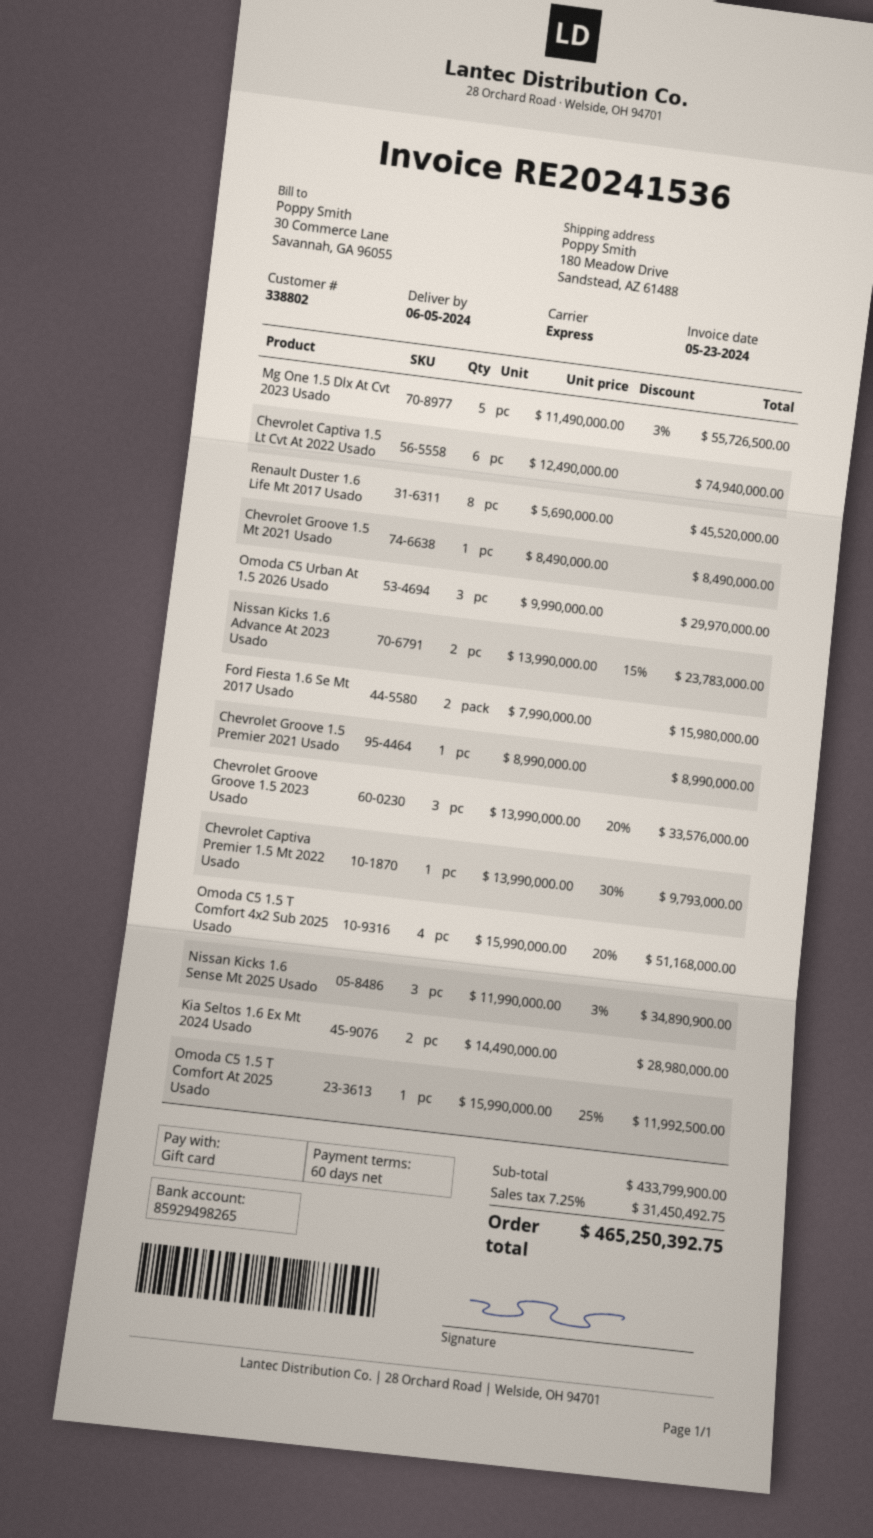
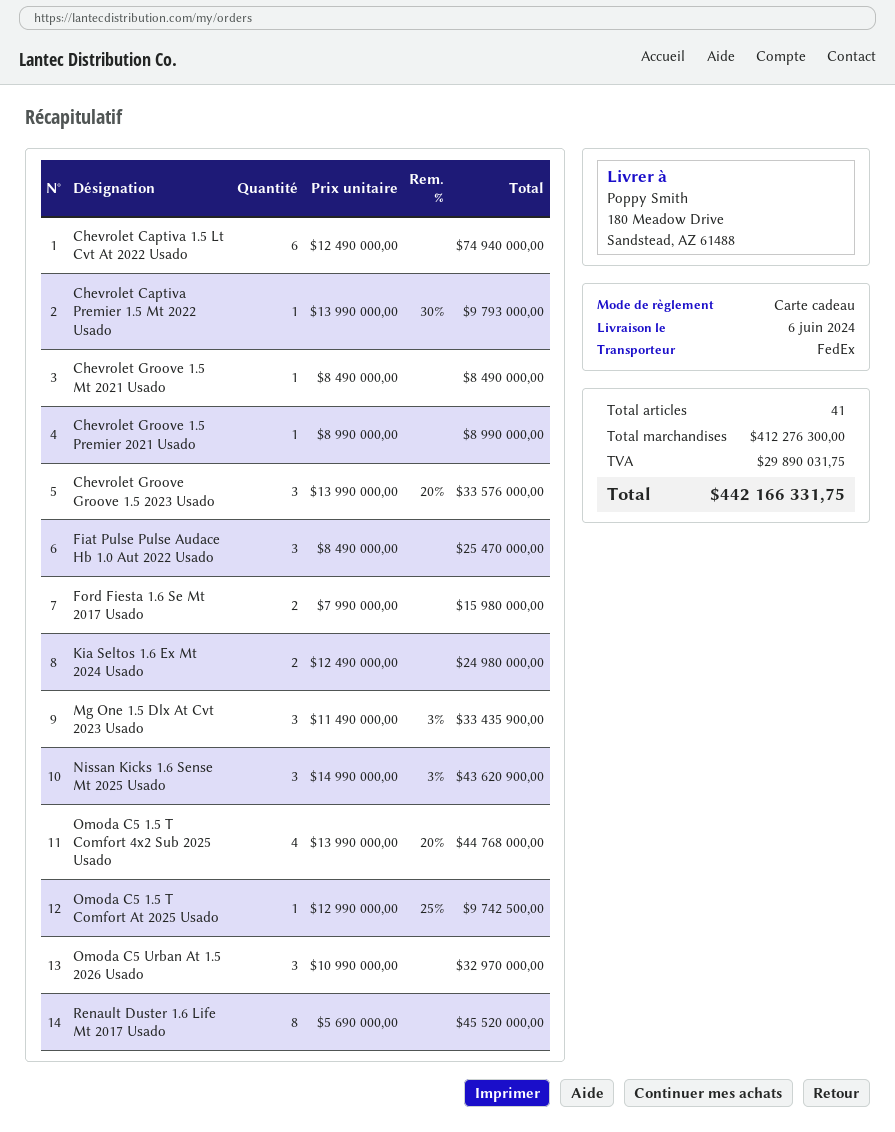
delivery date: 2024-06-05 -> 2024-06-06
shipping method: express -> FedEx
Mg One 1.5 Dlx At Cvt 2023 Usado: 5 x 11490000.00 - 3% = 55726500.00 -> 3 x 11490000.00 - 3% = 33435900.00
Omoda C5 Urban At 1.5 2026 Usado: 3 x 9990000.00 = 29970000.00 -> 3 x 10990000.00 = 32970000.00
Nissan Kicks 1.6 Advance At 2023 Usado: 2 x 13990000.00 - 15% = 23783000.00 -> none
Omoda C5 1.5 T Comfort 4x2 Sub 2025 Usado: 4 x 15990000.00 - 20% = 51168000.00 -> 4 x 13990000.00 - 20% = 44768000.00
Nissan Kicks 1.6 Sense Mt 2025 Usado: 3 x 11990000.00 - 3% = 34890900.00 -> 3 x 14990000.00 - 3% = 43620900.00
Kia Seltos 1.6 Ex Mt 2024 Usado: 2 x 14490000.00 = 28980000.00 -> 2 x 12490000.00 = 24980000.00
Omoda C5 1.5 T Comfort At 2025 Usado: 1 x 15990000.00 - 25% = 11992500.00 -> 1 x 12990000.00 - 25% = 9742500.00
Fiat Pulse Pulse Audace Hb 1.0 Aut 2022 Usado: none -> 3 x 8490000.00 = 25470000.00
subtotal: 433799900.00 -> 412276300.00
tax: 31450492.75 -> 29890031.75
total: 465250392.75 -> 442166331.75

